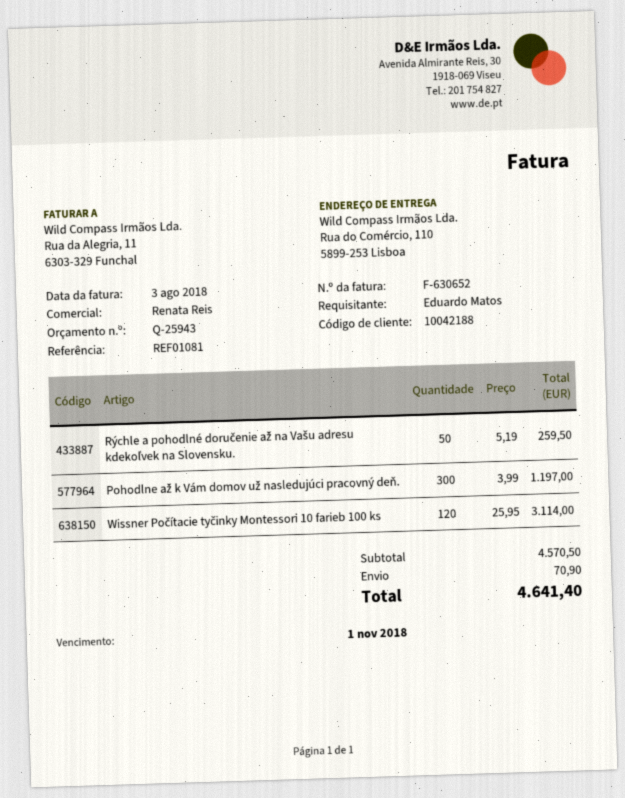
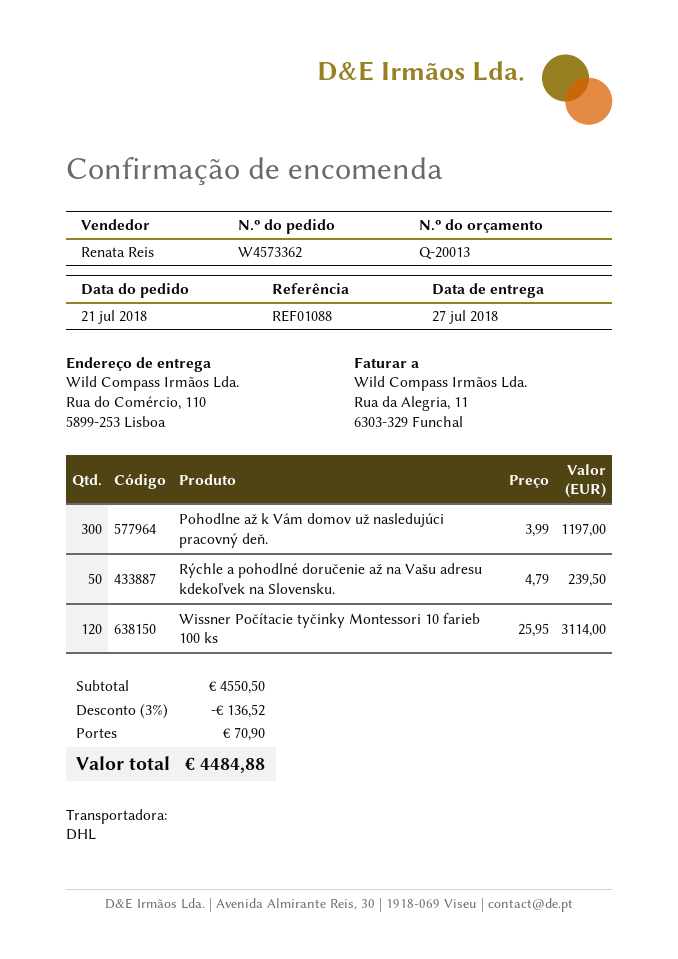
quote number: Q-25943 -> Q-20013
reference: REF01081 -> REF01088
Rýchle a pohodlné doručenie až na Vašu adresu kdekoľvek na Slovensku.: 50 x 5.19 = 259.50 -> 50 x 4.79 = 239.50
subtotal: 4570.50 -> 4550.50
discount: none -> 3% = 136.52
total: 4641.40 -> 4484.88

